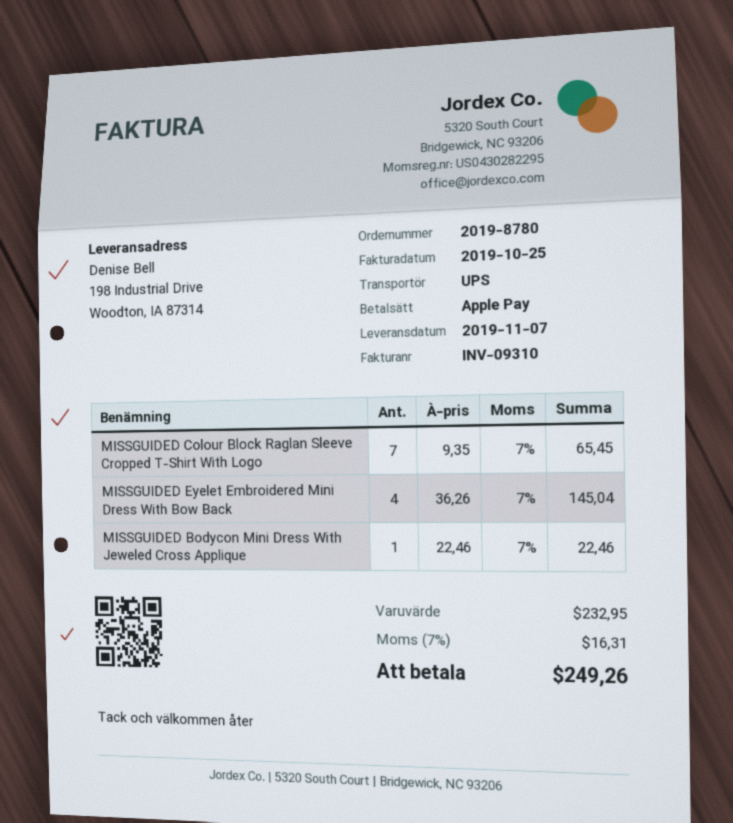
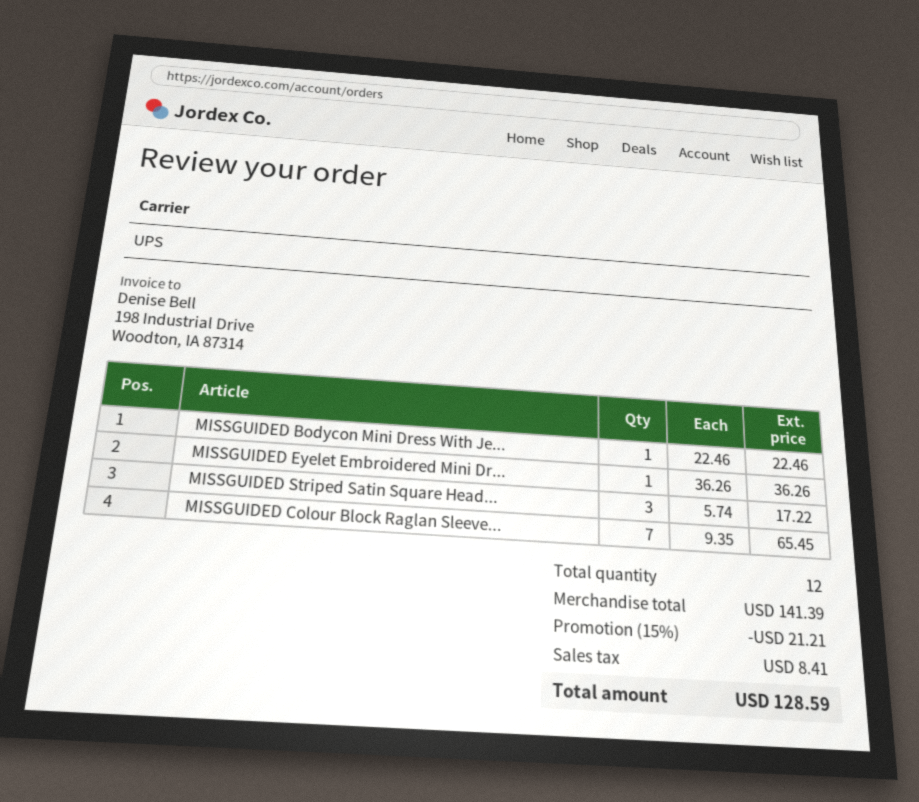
MISSGUIDED Eyelet Embroidered Mini Dress With Bow Back: 4 x 36.26 = 145.04 -> 1 x 36.26 = 36.26
MISSGUIDED Striped Satin Square Head...: none -> 3 x 5.74 = 17.22
subtotal: 232.95 -> 141.39
discount: none -> 15% = 21.21
tax: 16.31 -> 8.41
total: 249.26 -> 128.59

